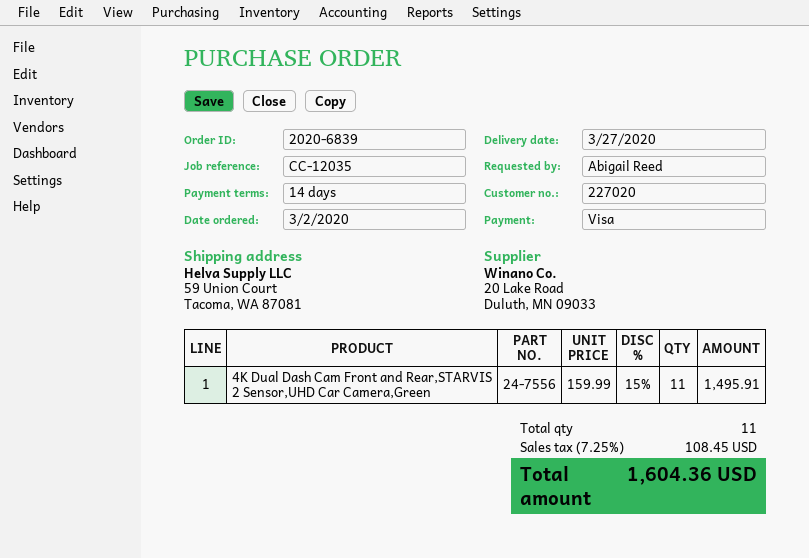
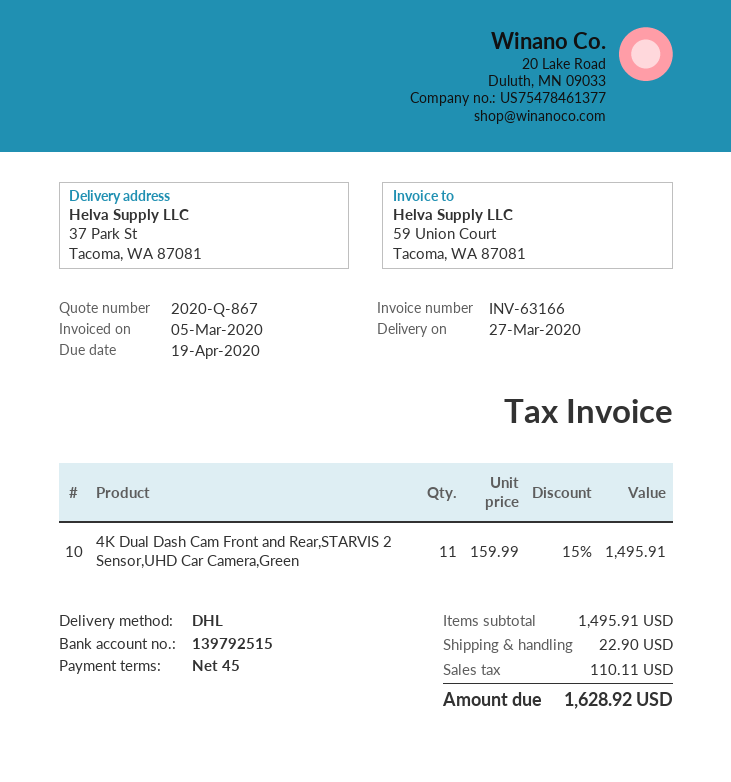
payment terms: 14 days -> 45 days
ship to: 59 Union Court, Tacoma, WA 87081 -> 37 Park St, Tacoma, WA 87081
shipping: none -> 22.90
tax: 108.45 -> 110.11
total: 1604.36 -> 1628.92

